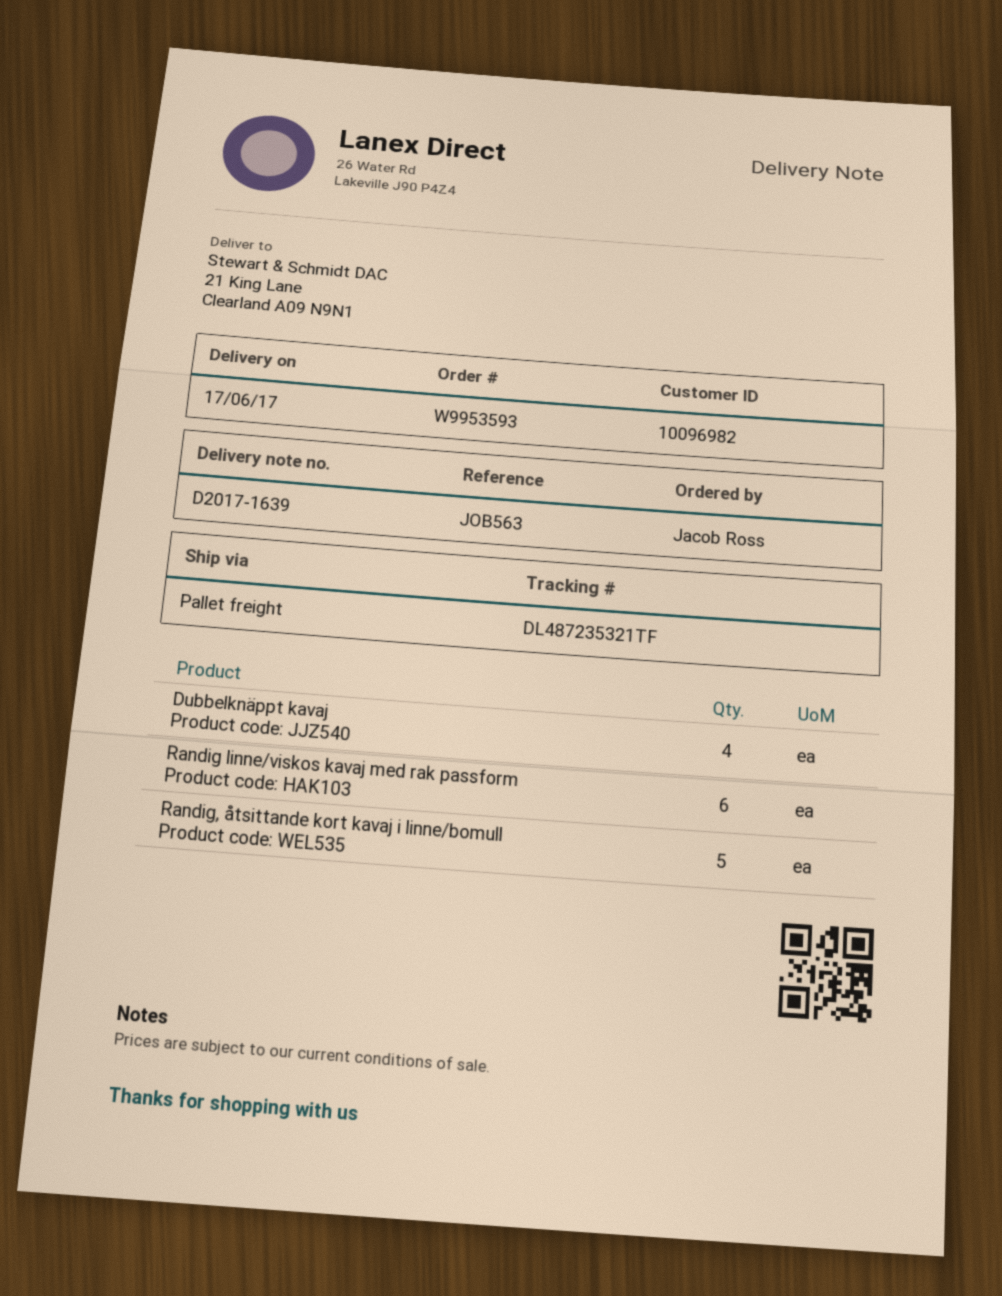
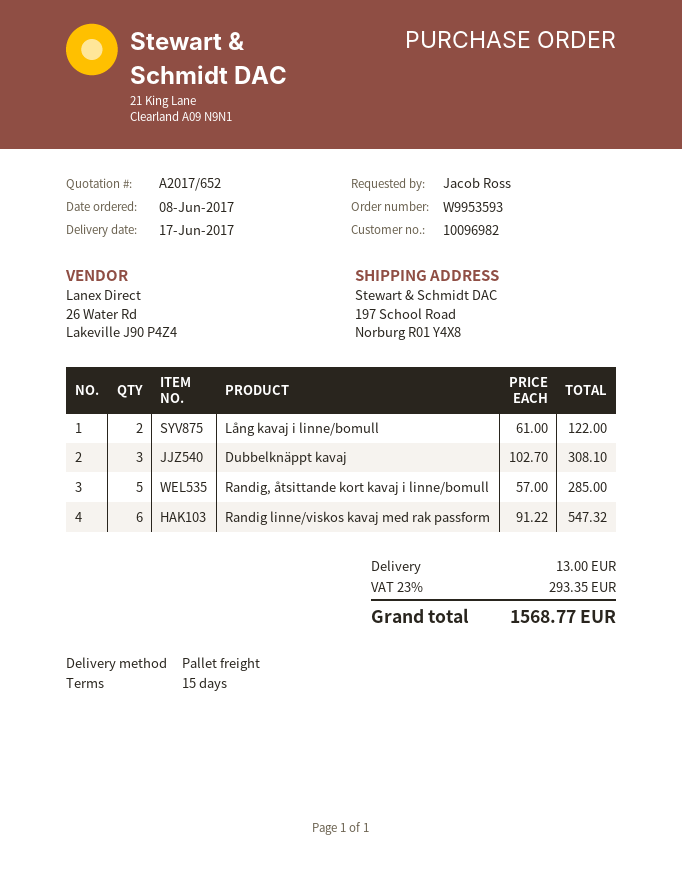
ship to: 21 King Lane, Clearland A09 N9N1 -> 197 School Road, Norburg R01 Y4X8
Dubbelknäppt kavaj: 4 -> 3
Lång kavaj i linne/bomull: none -> 2

